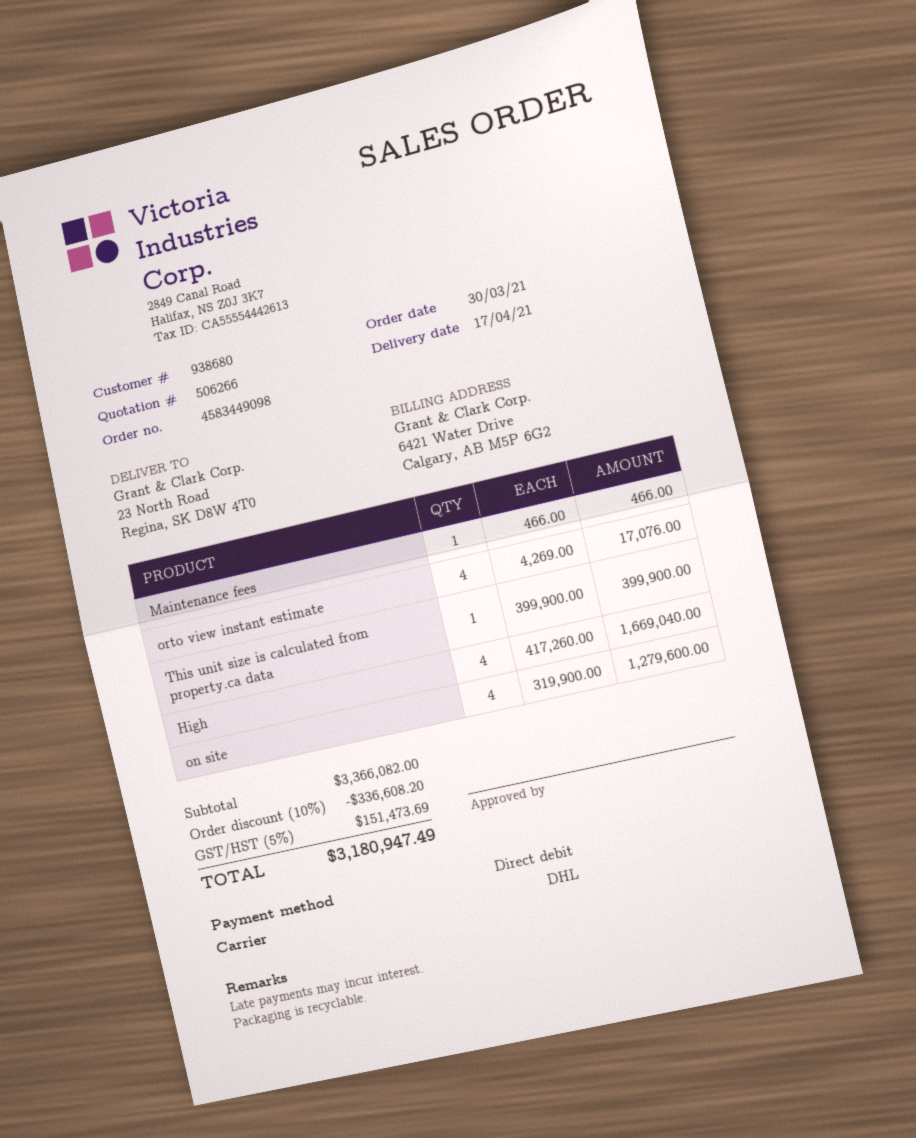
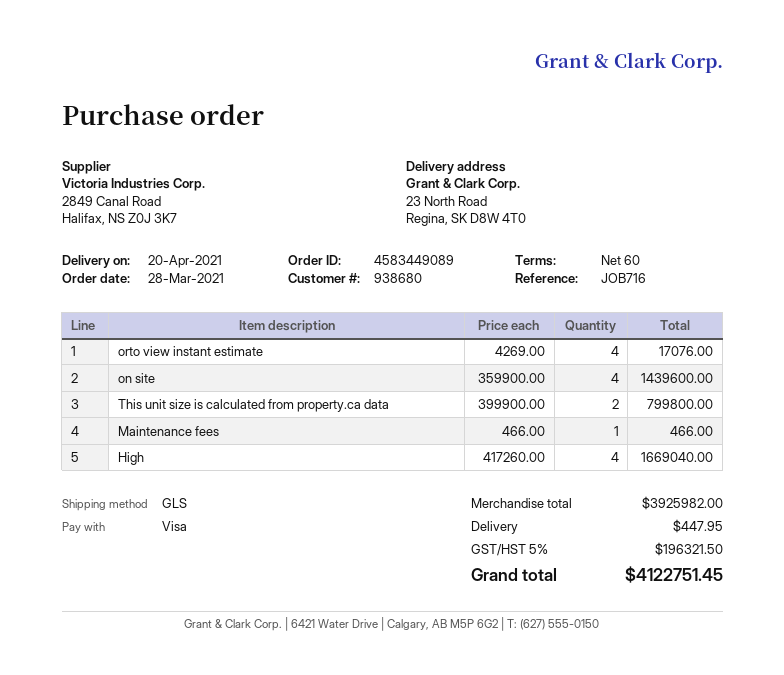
order number: 4583449098 -> 4583449089
order date: 2021-03-30 -> 2021-03-28
delivery date: 2021-04-17 -> 2021-04-20
payment method: direct debit -> Visa
shipping method: DHL -> GLS
This unit size is calculated from property.ca data: 1 x 399900.00 = 399900.00 -> 2 x 399900.00 = 799800.00
on site: 4 x 319900.00 = 1279600.00 -> 4 x 359900.00 = 1439600.00
subtotal: 3366082.00 -> 3925982.00
discount: 10% = 336608.20 -> none
shipping: none -> 447.95
tax: 5% = 151473.69 -> 5% = 196321.50
total: 3180947.49 -> 4122751.45

